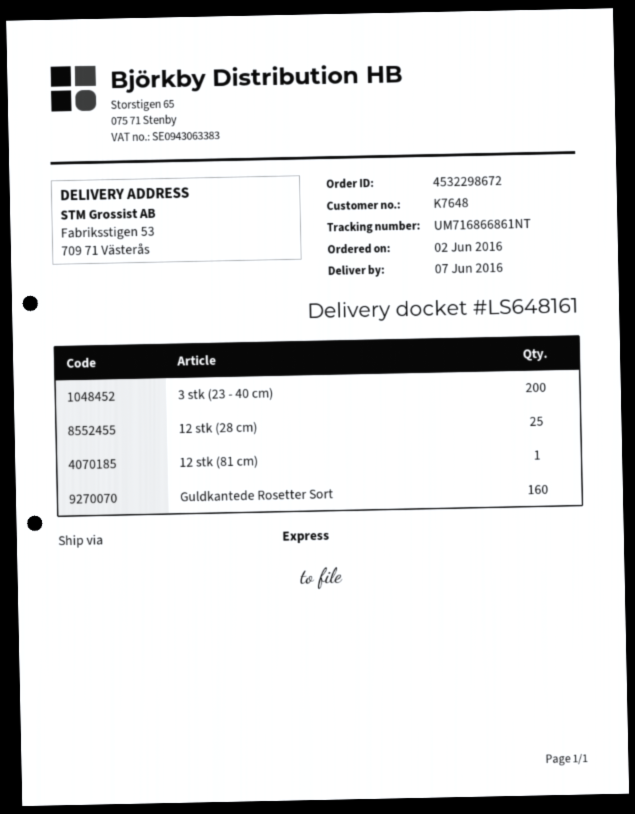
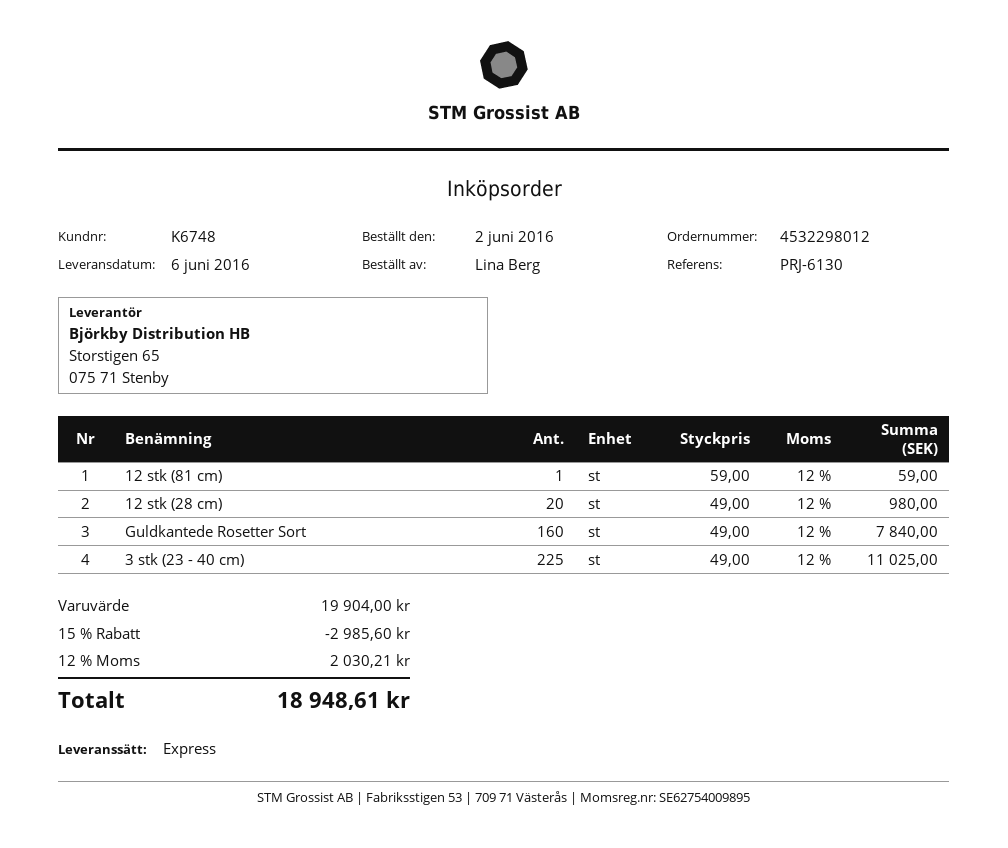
order number: 4532298672 -> 4532298012
delivery date: 2016-06-07 -> 2016-06-06
customer number: K7648 -> K6748
3 stk (23 - 40 cm): 200 -> 225
12 stk (28 cm): 25 -> 20

